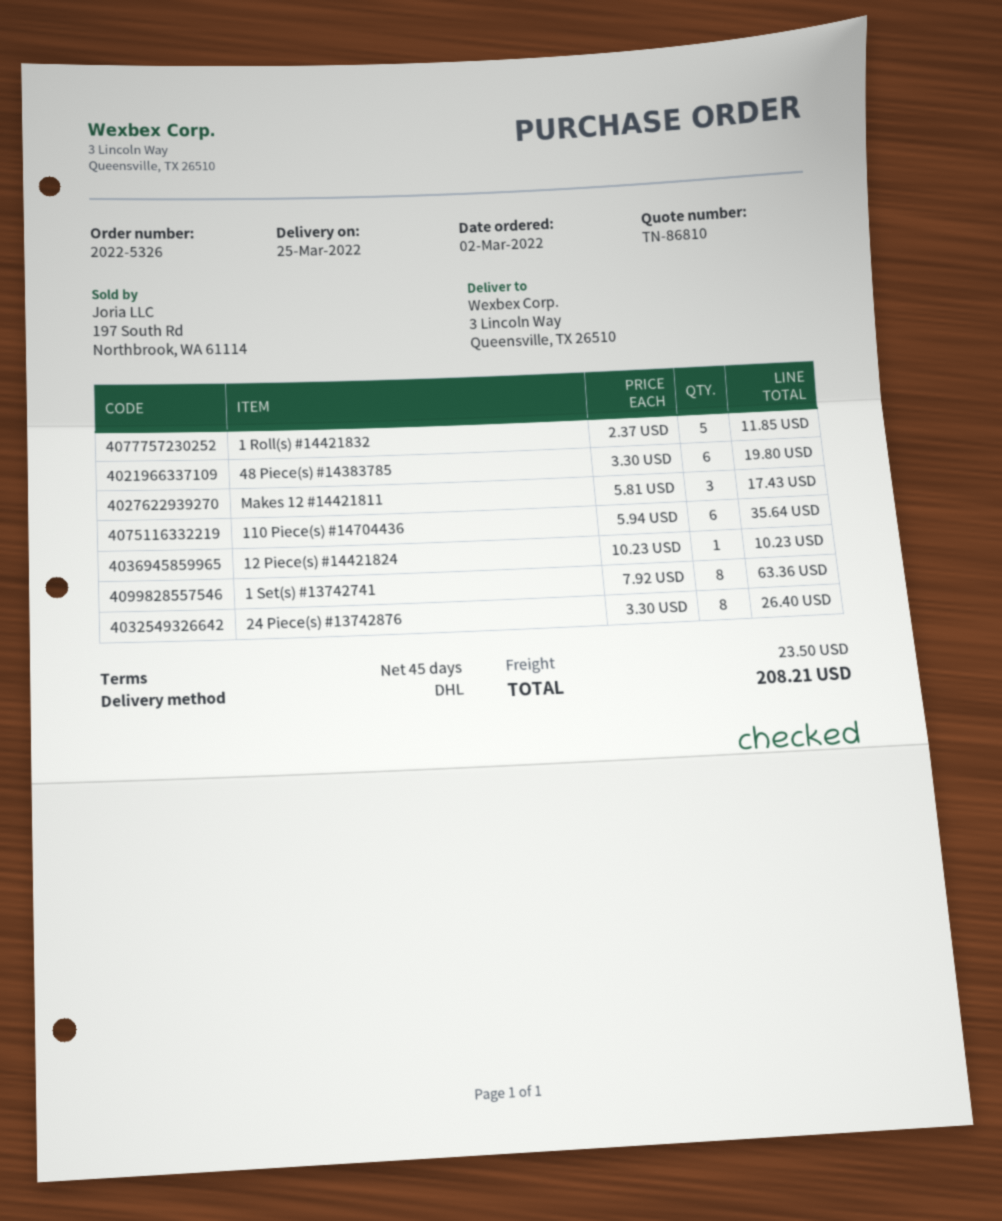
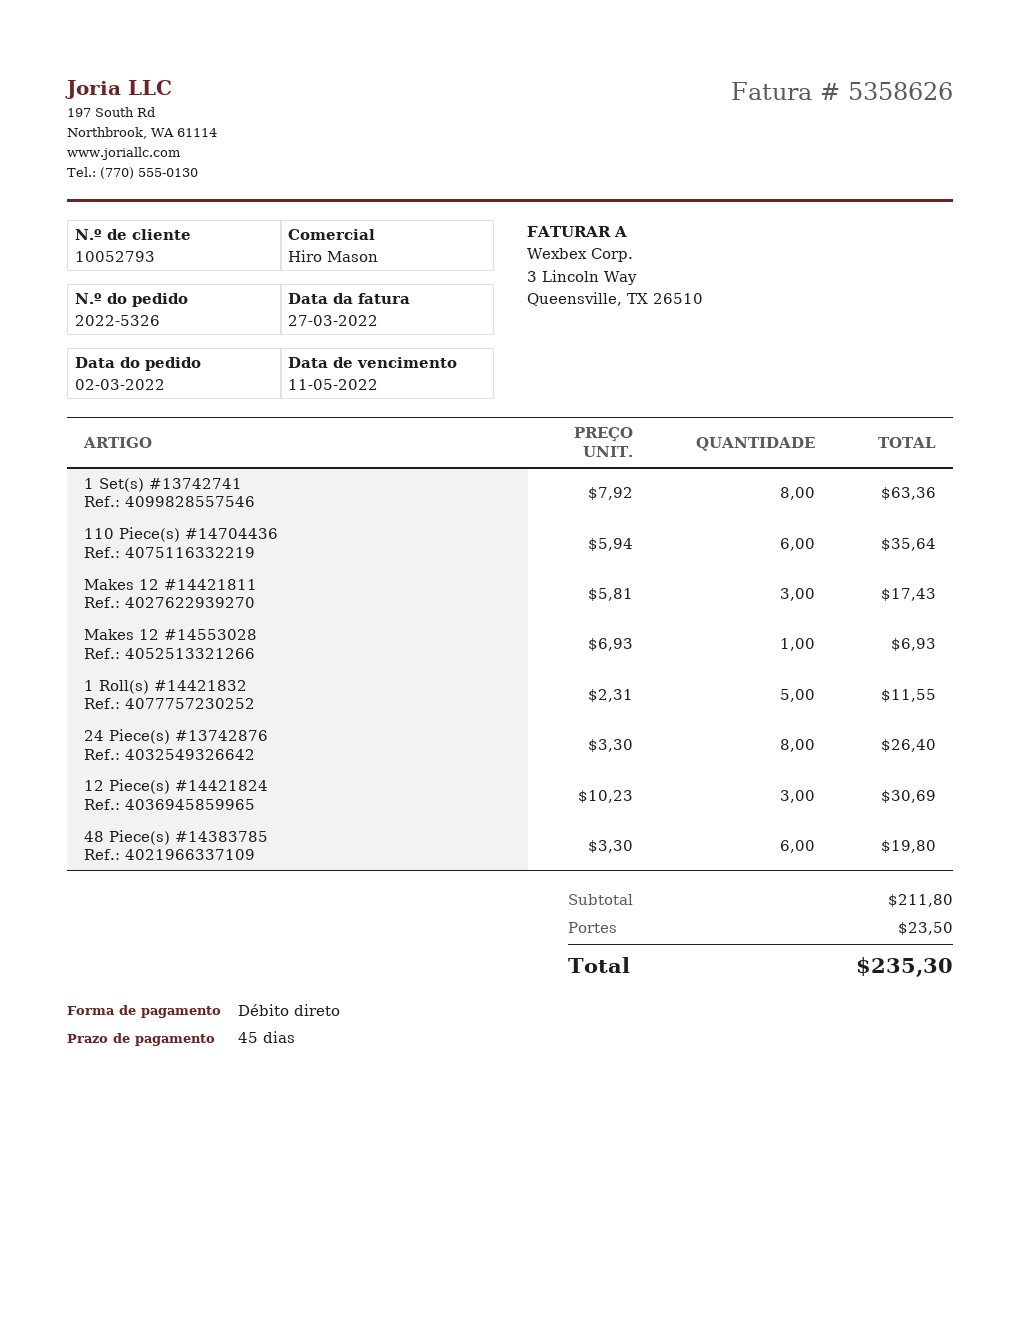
1 Roll(s) #14421832: 5 x 2.37 = 11.85 -> 5 x 2.31 = 11.55
12 Piece(s) #14421824: 1 x 10.23 = 10.23 -> 3 x 10.23 = 30.69
Makes 12 #14553028: none -> 1 x 6.93 = 6.93
total: 208.21 -> 235.30

